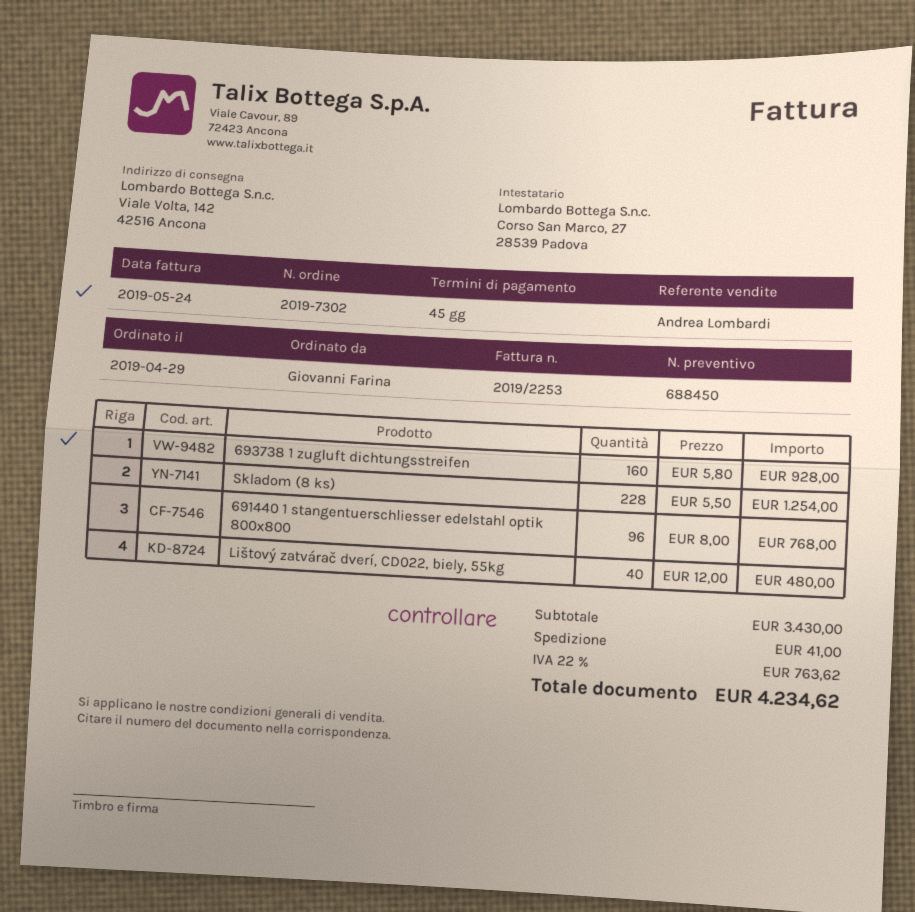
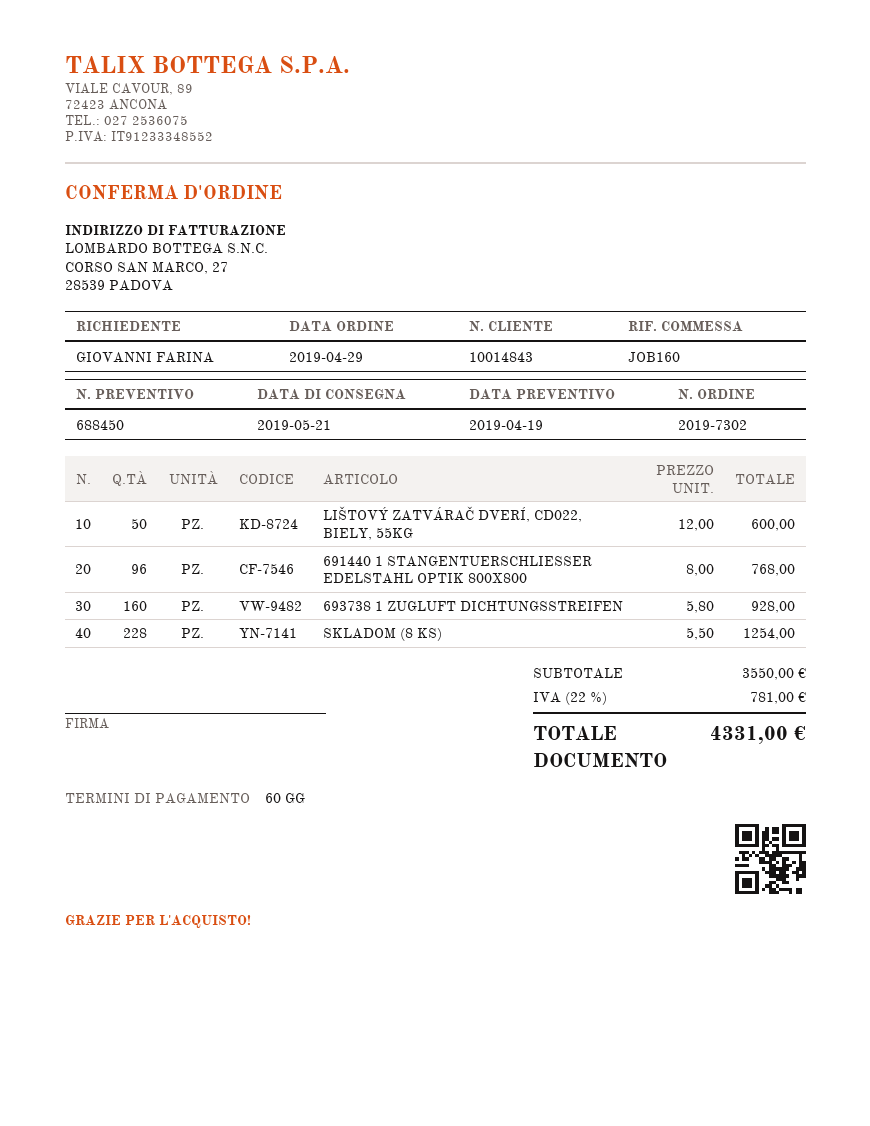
payment terms: 45 days -> 60 days
Lištový zatvárač dverí, CD022, biely, 55kg: 40 x 12.00 = 480.00 -> 50 x 12.00 = 600.00
subtotal: 3430.00 -> 3550.00
shipping: 41.00 -> none
tax: 22% = 763.62 -> 22% = 781.00
total: 4234.62 -> 4331.00

